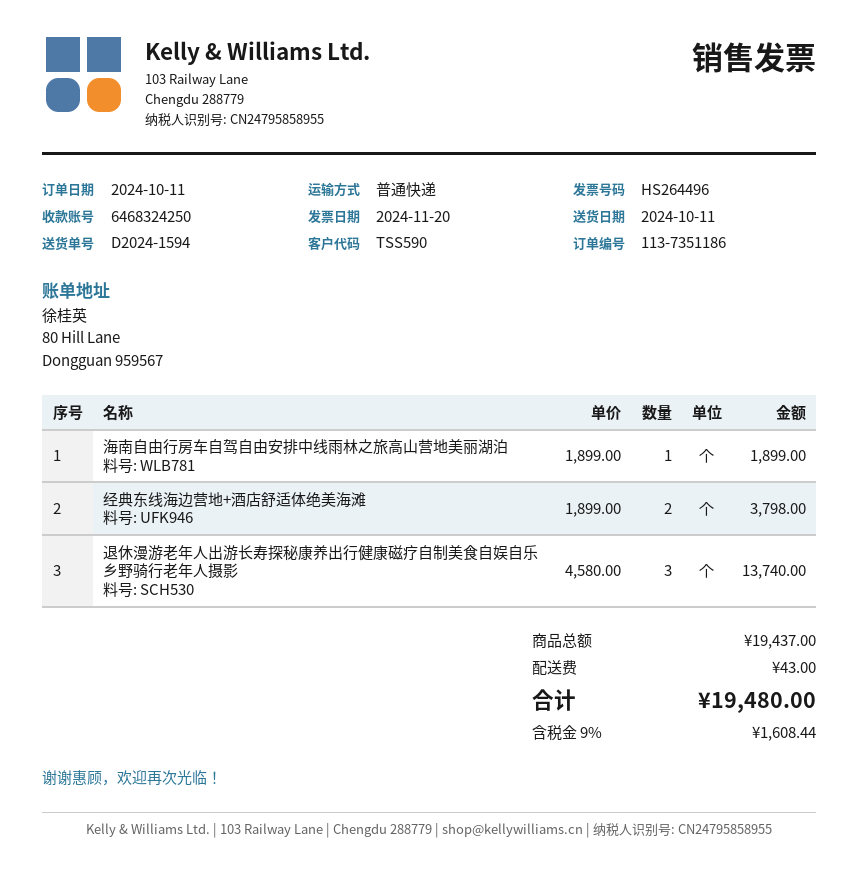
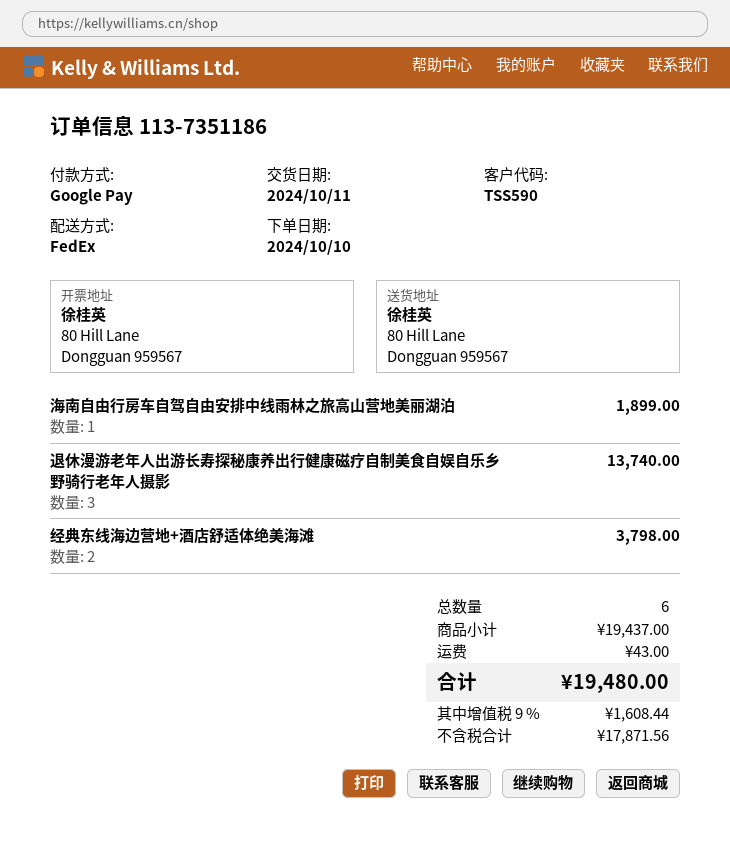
order date: 2024-10-11 -> 2024-10-10
shipping method: standard -> FedEx

